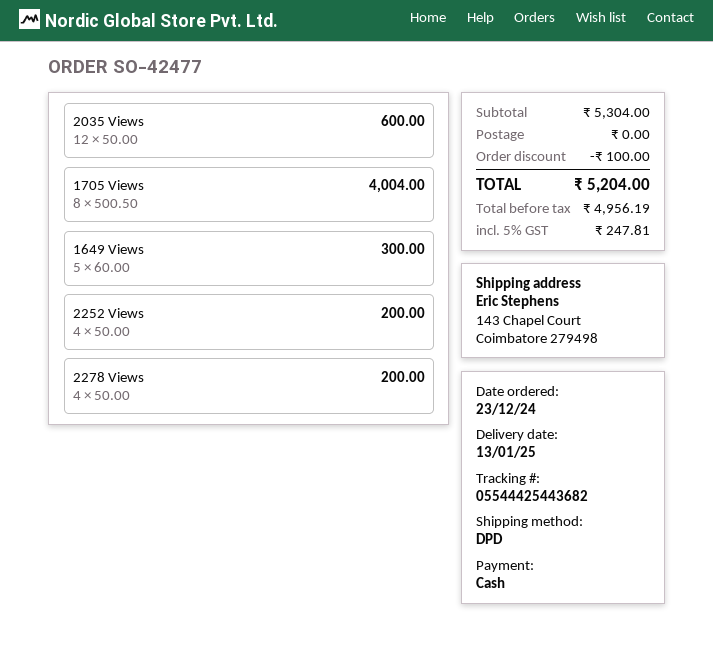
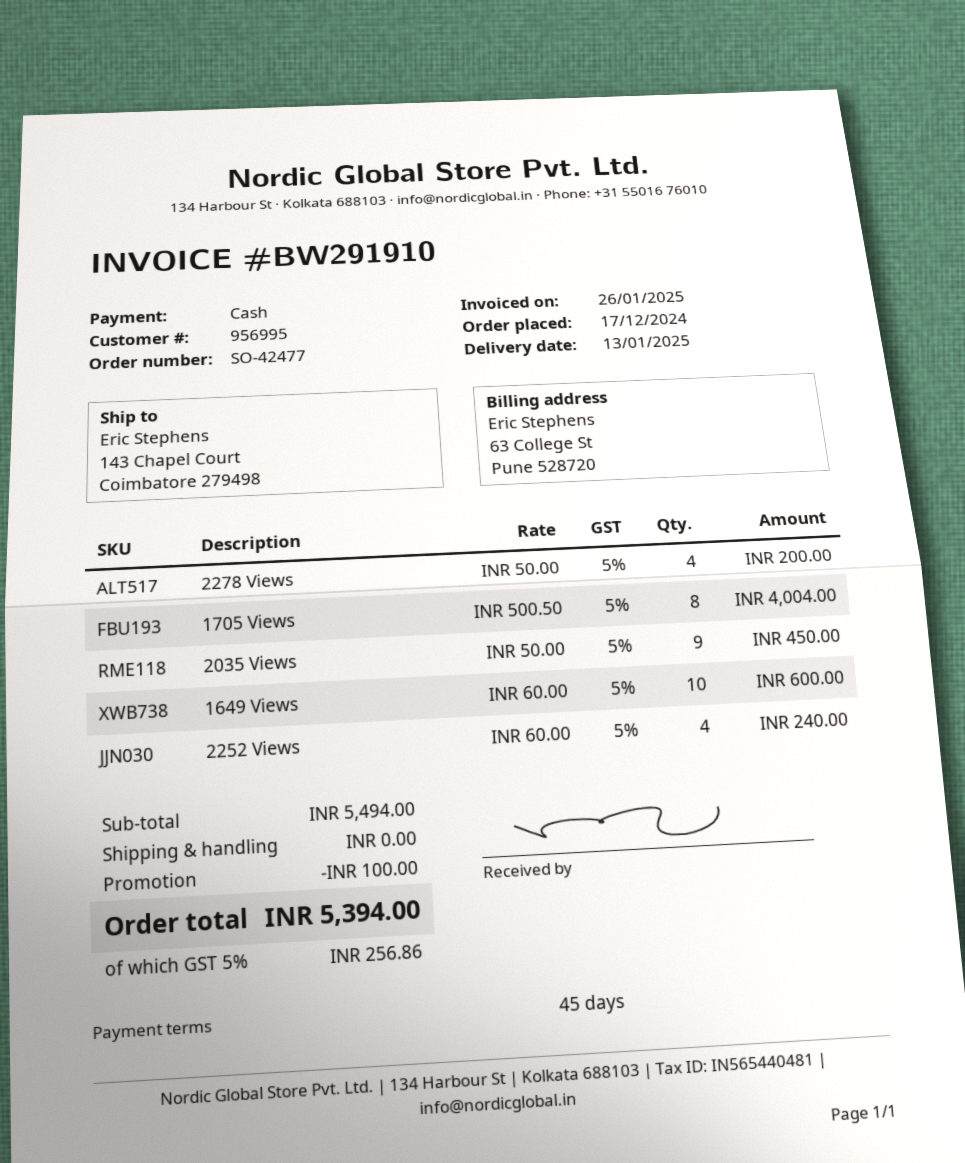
order date: 2024-12-23 -> 2024-12-17
2035 Views: 12 x 50.00 = 600.00 -> 9 x 50.00 = 450.00
1649 Views: 5 x 60.00 = 300.00 -> 10 x 60.00 = 600.00
2252 Views: 4 x 50.00 = 200.00 -> 4 x 60.00 = 240.00
subtotal: 5304.00 -> 5494.00
tax: 5% = 247.81 -> 5% = 256.86
total: 5204.00 -> 5394.00

